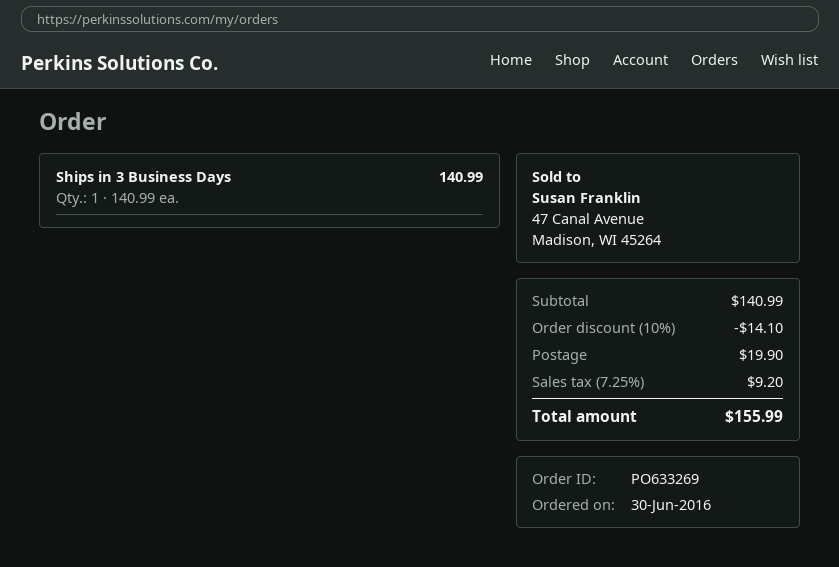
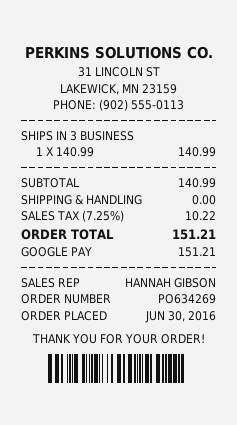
order number: PO633269 -> PO634269
discount: 10% = 14.10 -> none
shipping: 19.90 -> 0.00
tax: 7.25% = 9.20 -> 7.25% = 10.22
total: 155.99 -> 151.21

